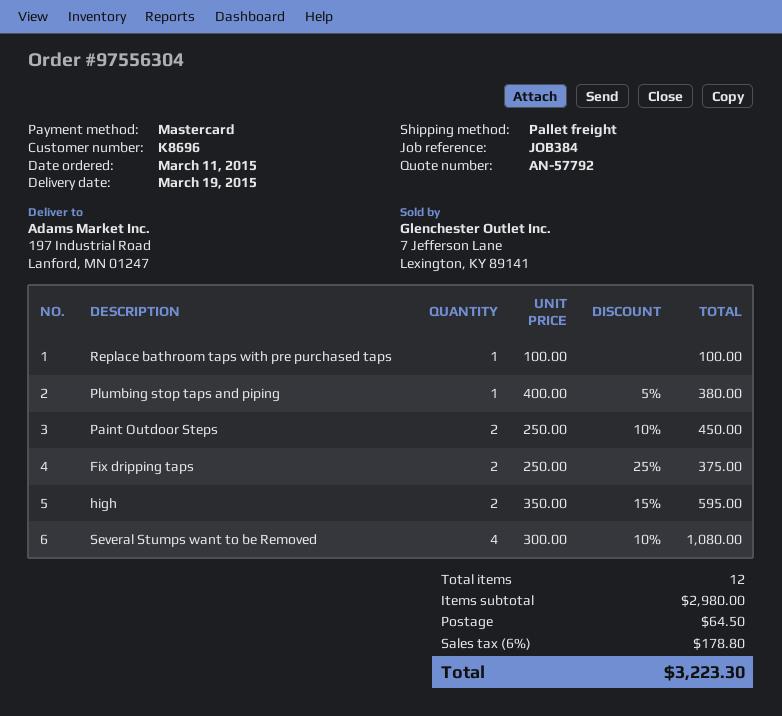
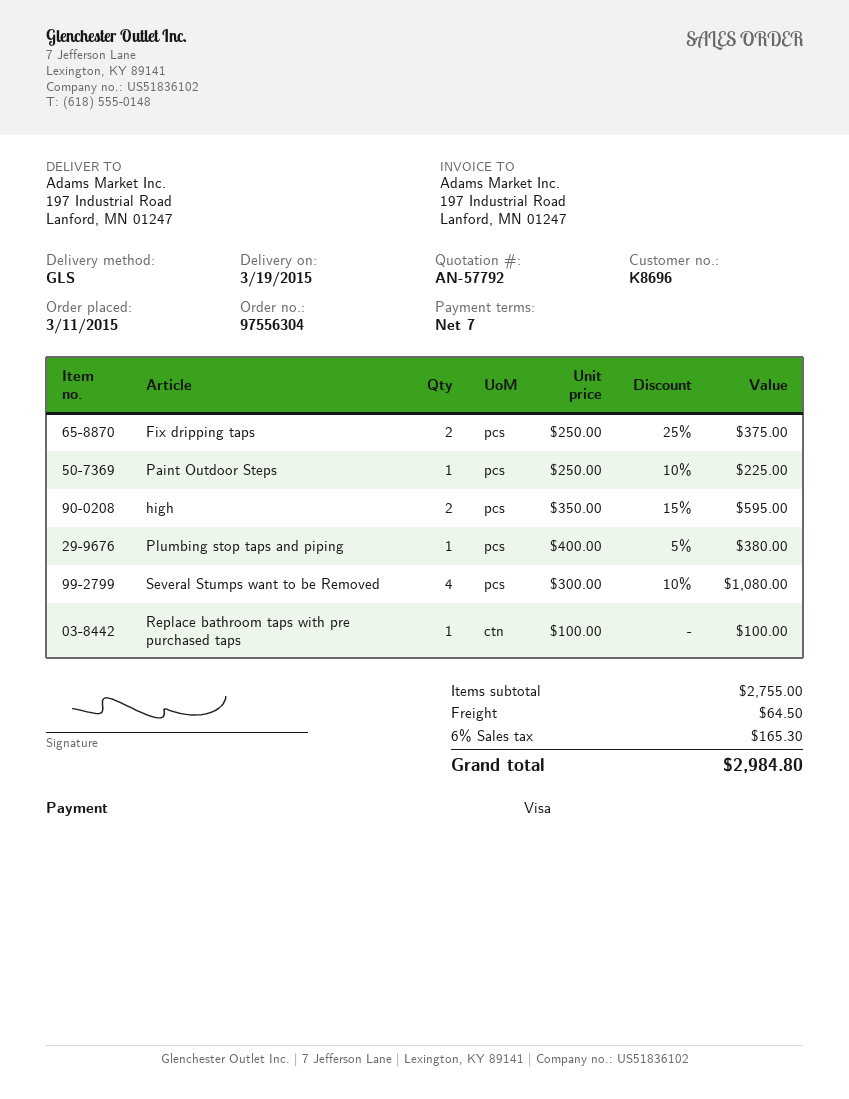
payment method: Mastercard -> Visa
shipping method: pallet freight -> GLS
Paint Outdoor Steps: 2 x 250.00 - 10% = 450.00 -> 1 x 250.00 - 10% = 225.00
subtotal: 2980.00 -> 2755.00
tax: 6% = 178.80 -> 6% = 165.30
total: 3223.30 -> 2984.80

